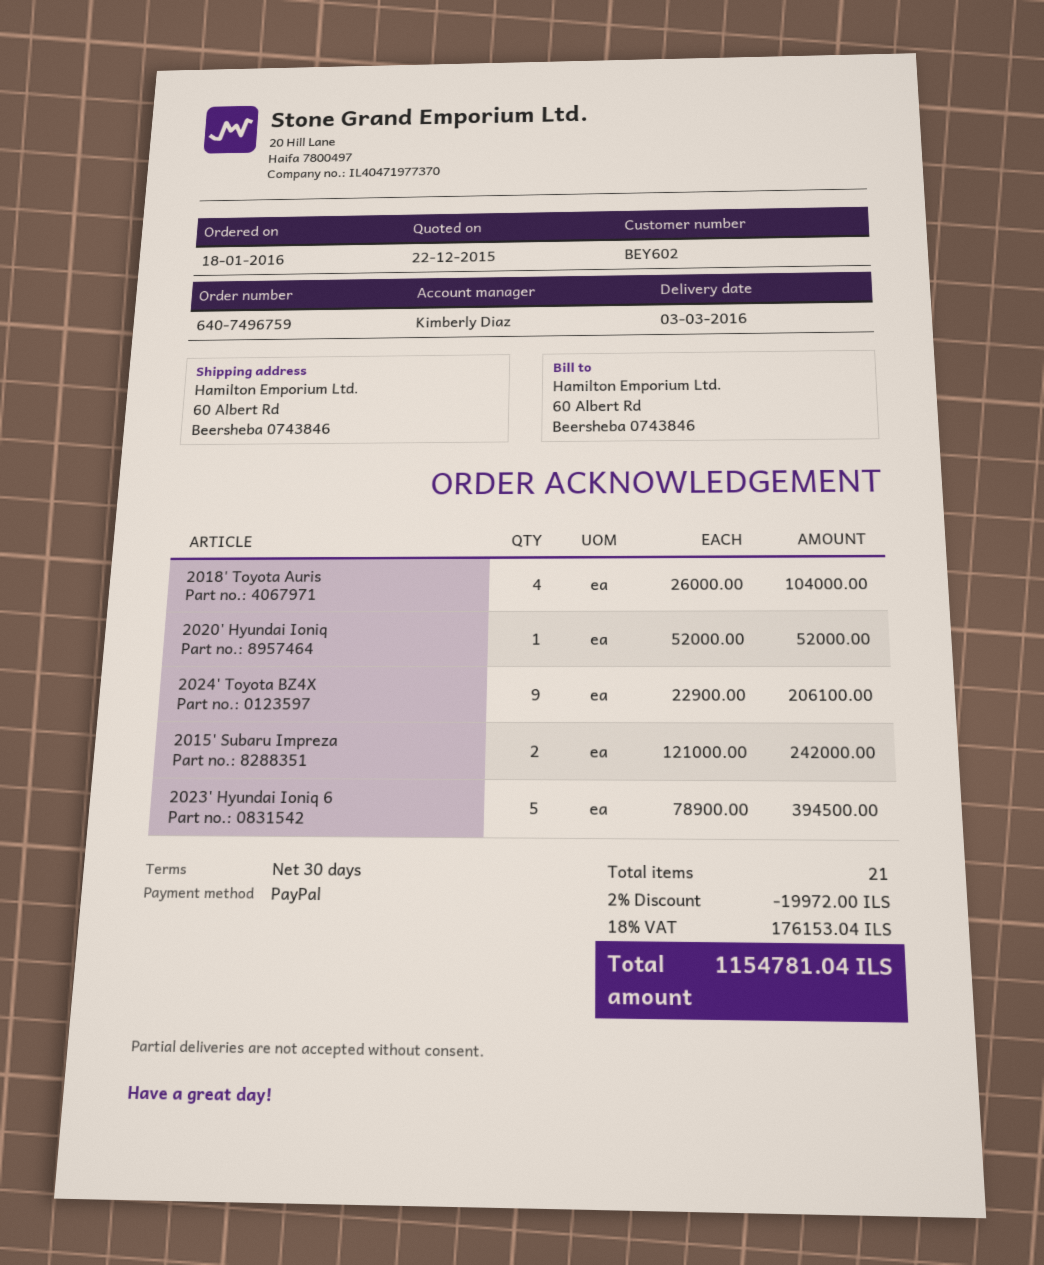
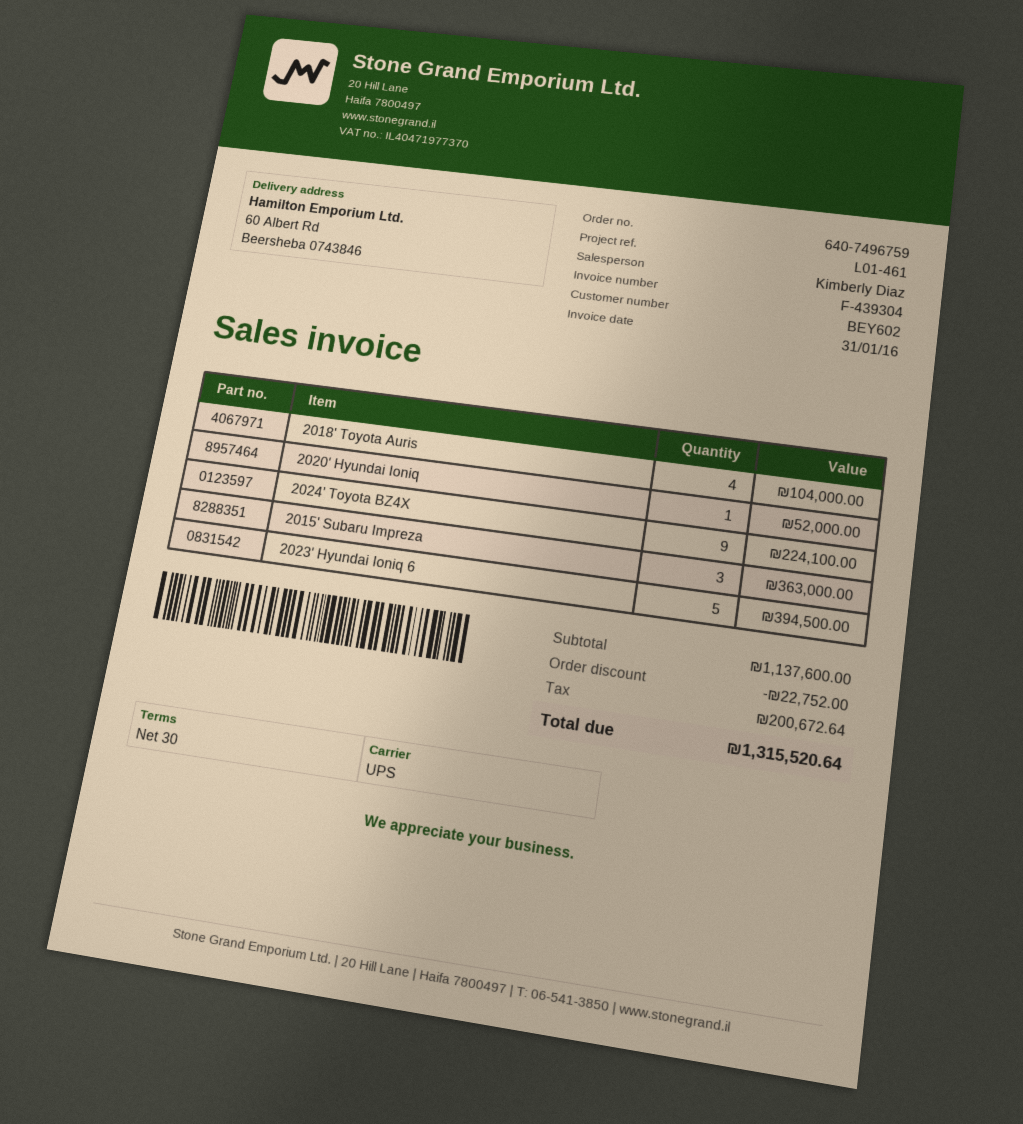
2024' Toyota BZ4X: 9 for 206100.00 -> 9 for 224100.00
2015' Subaru Impreza: 2 for 242000.00 -> 3 for 363000.00
discount: 19972.00 -> 22752.00
tax: 176153.04 -> 200672.64
total: 1154781.04 -> 1315520.64

